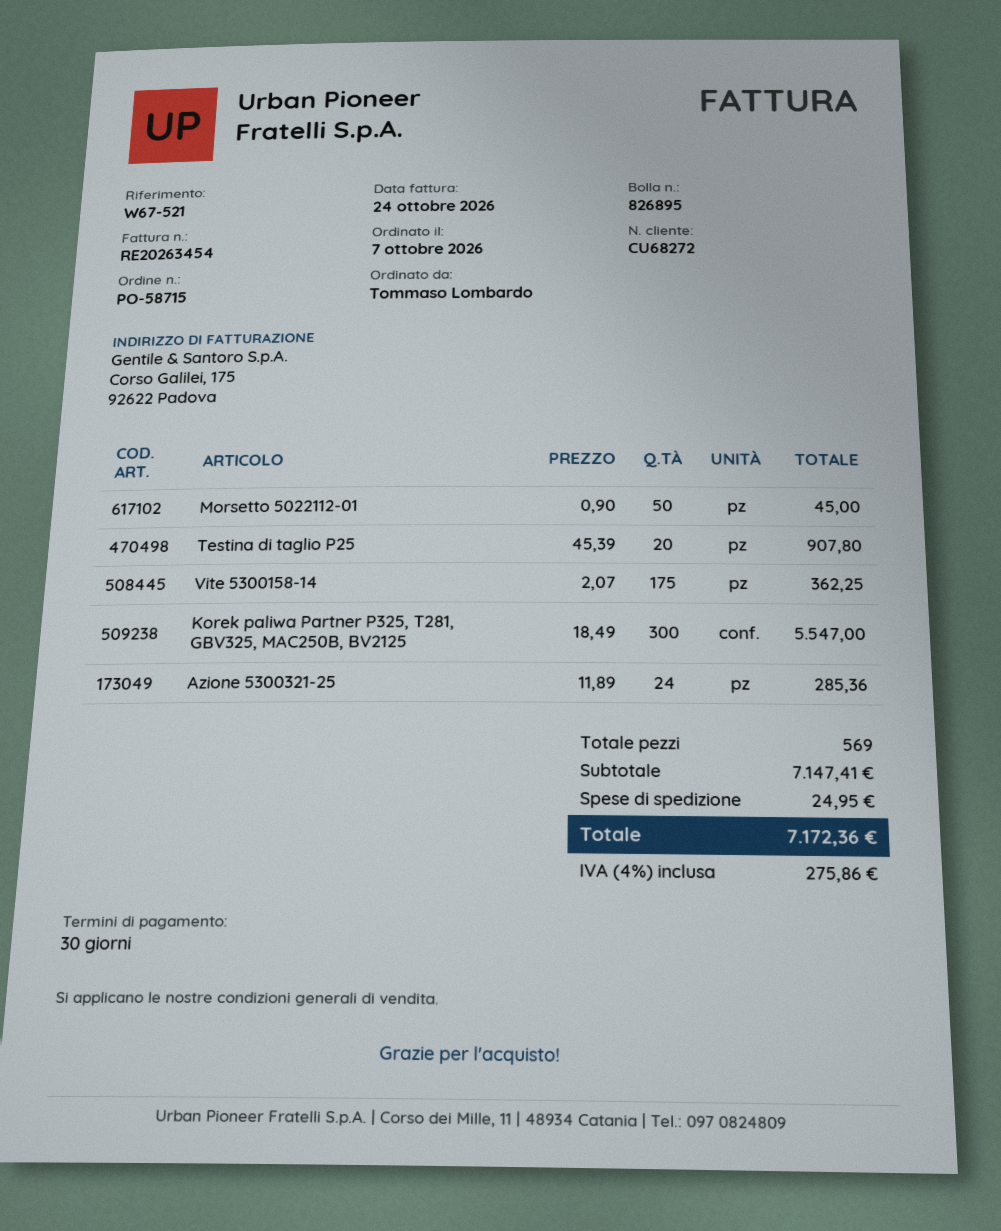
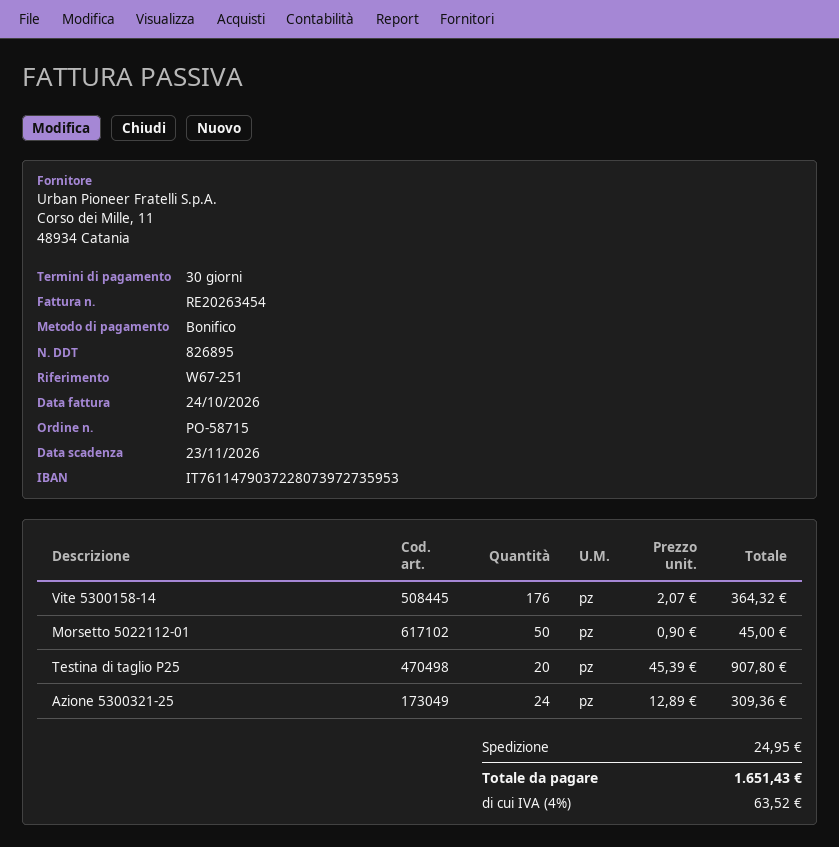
reference: W67-521 -> W67-251
Vite 5300158-14: 175 x 2.07 = 362.25 -> 176 x 2.07 = 364.32
Korek paliwa Partner P325, T281, GBV325, MAC250B, BV2125: 300 x 18.49 = 5547.00 -> none
Azione 5300321-25: 24 x 11.89 = 285.36 -> 24 x 12.89 = 309.36
tax: 4% = 275.86 -> 4% = 63.52
total: 7172.36 -> 1651.43

